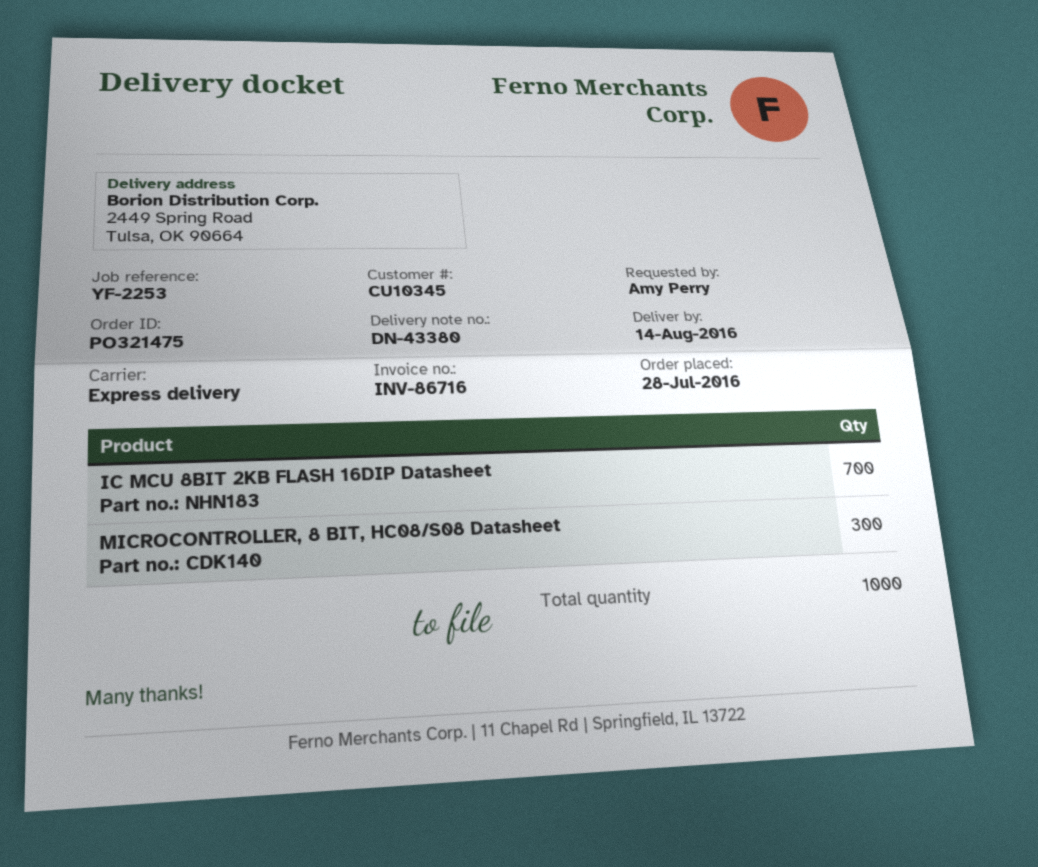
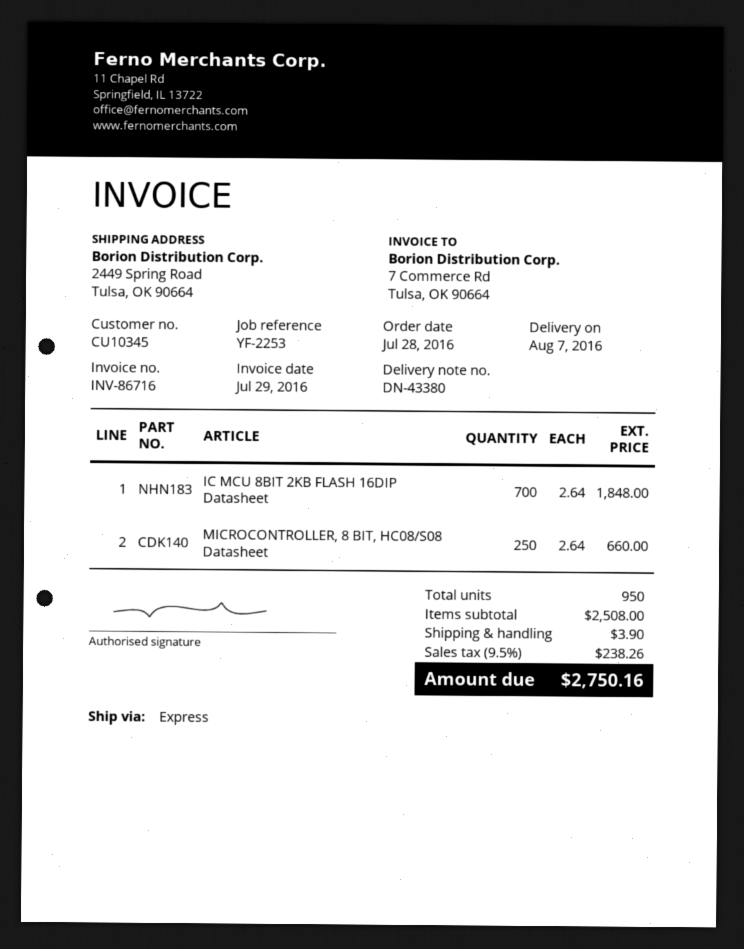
delivery date: 2016-08-14 -> 2016-08-07
MICROCONTROLLER, 8 BIT, HC08/S08 Datasheet: 300 -> 250
total quantity: 1000 -> 950

